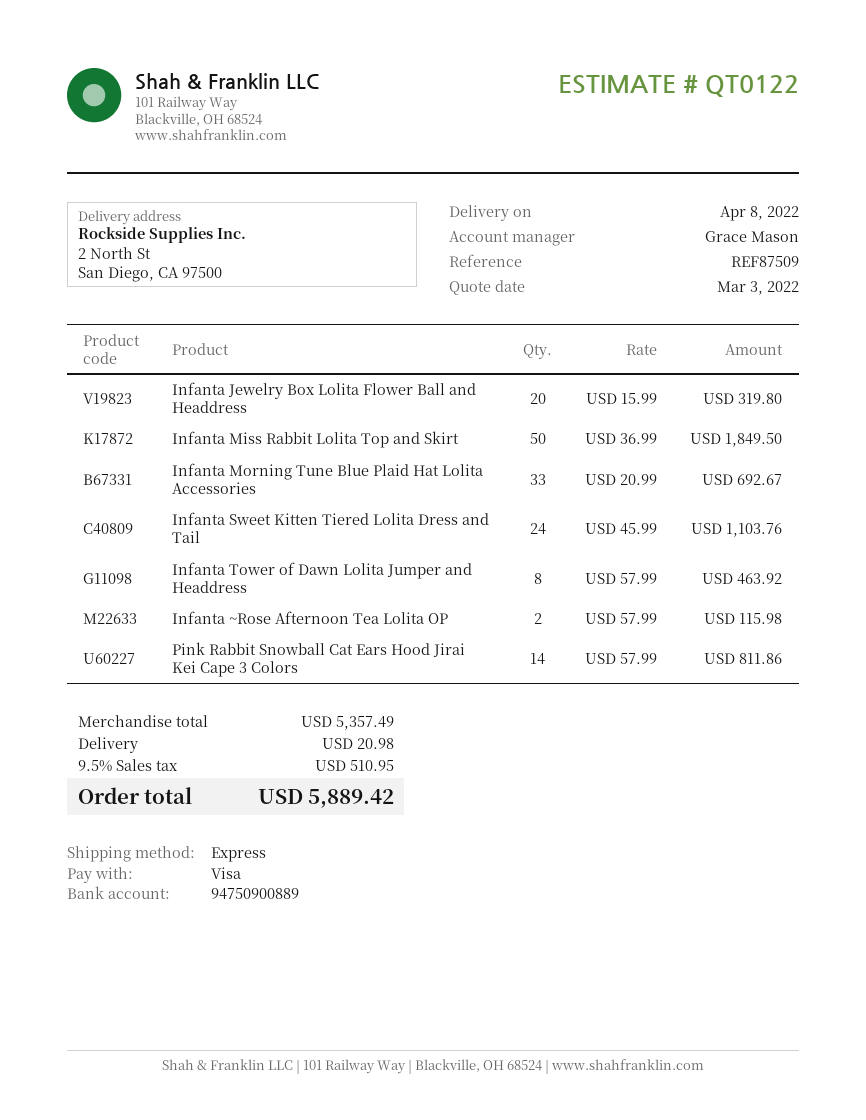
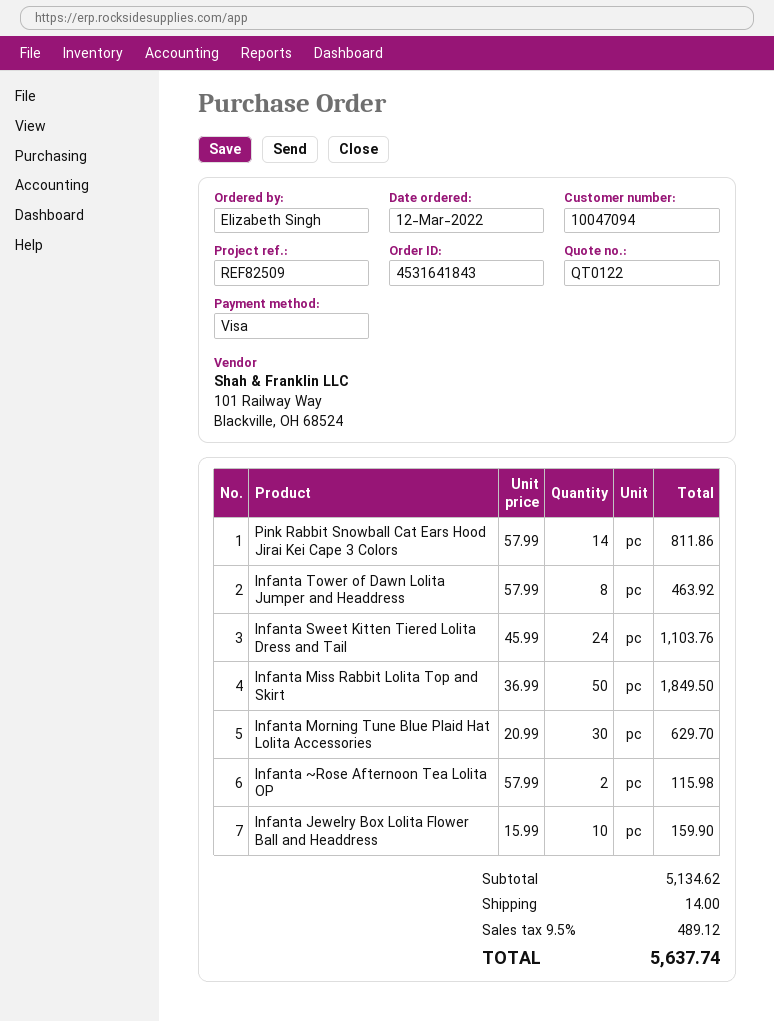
reference: REF87509 -> REF82509
Infanta Jewelry Box Lolita Flower Ball and Headdress: 20 x 15.99 = 319.80 -> 10 x 15.99 = 159.90
Infanta Morning Tune Blue Plaid Hat Lolita Accessories: 33 x 20.99 = 692.67 -> 30 x 20.99 = 629.70
subtotal: 5357.49 -> 5134.62
shipping: 20.98 -> 14.00
tax: 9.5% = 510.95 -> 9.5% = 489.12
total: 5889.42 -> 5637.74

